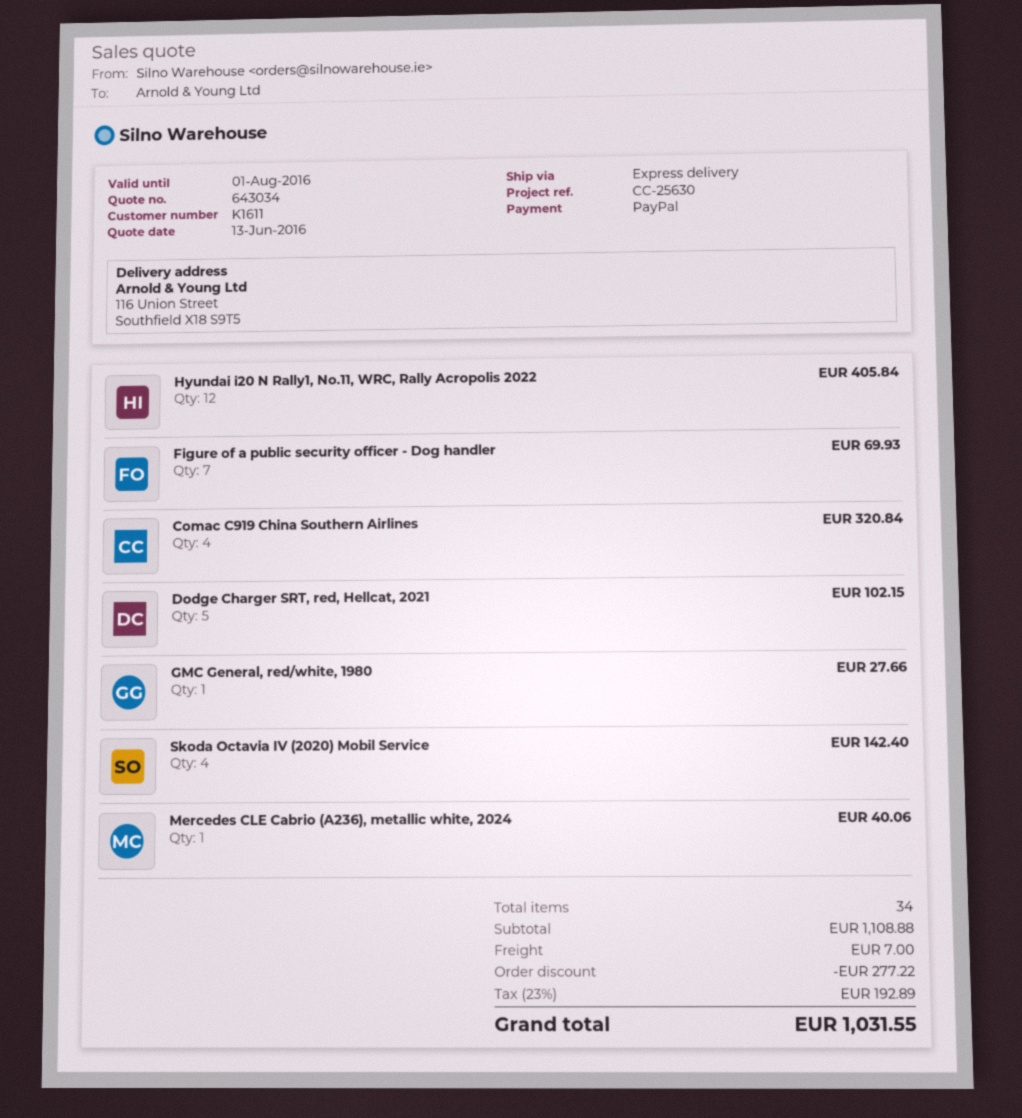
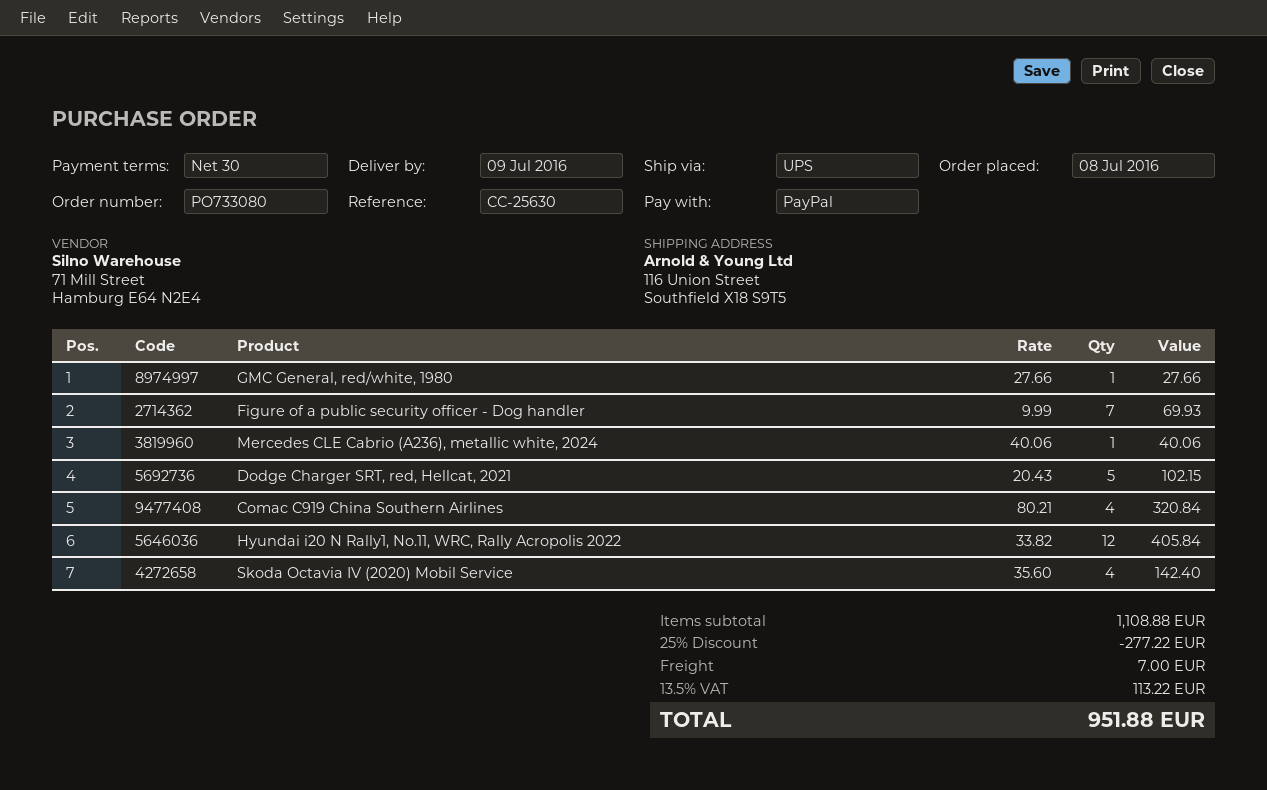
shipping method: express -> UPS
tax: 23% = 192.89 -> 13.5% = 113.22
total: 1031.55 -> 951.88

